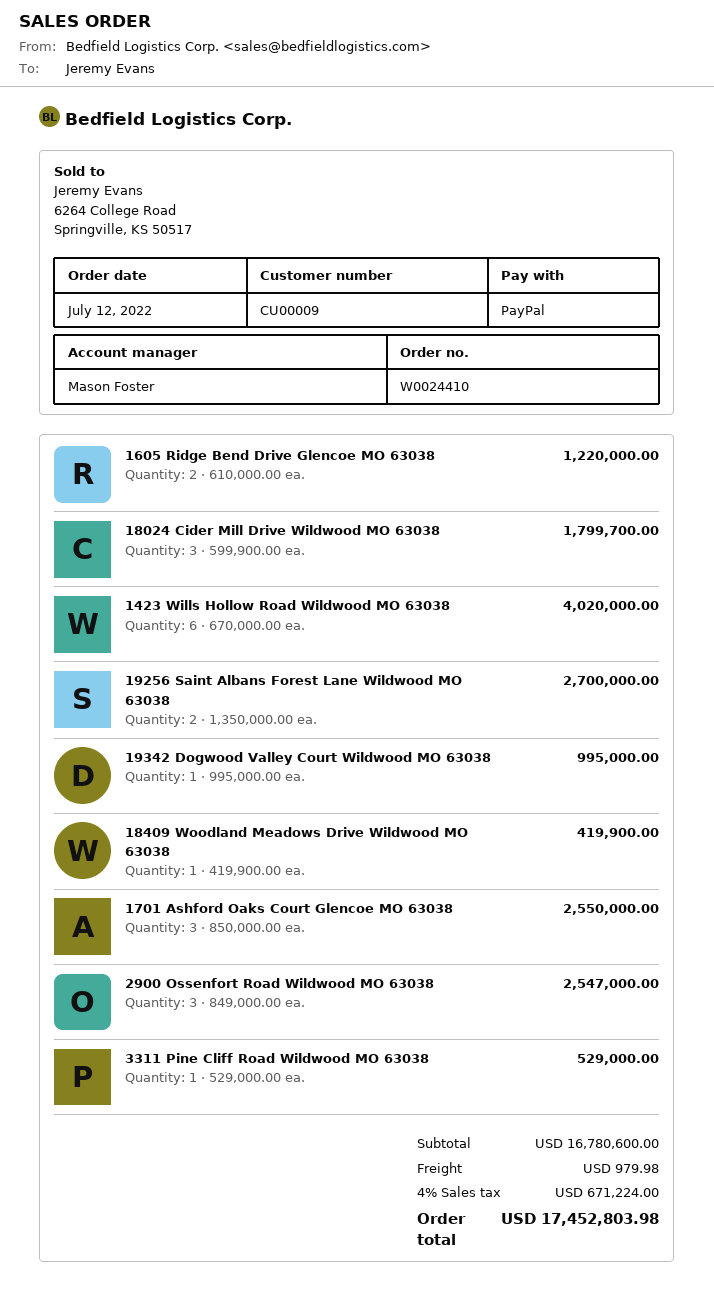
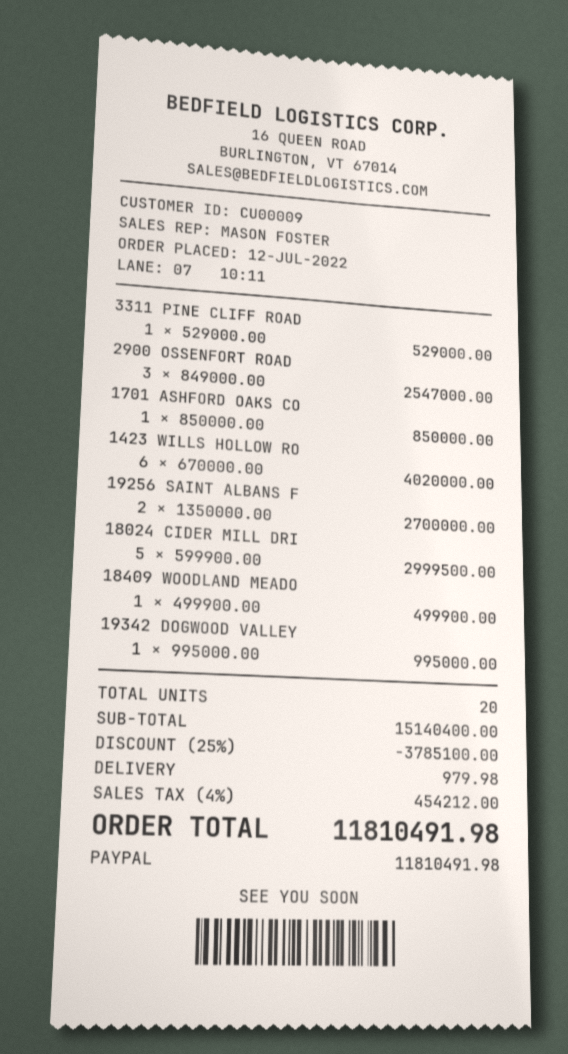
1605 Ridge Bend Drive Glencoe MO 63038: 2 x 610000.00 = 1220000.00 -> none
18024 Cider Mill Drive Wildwood MO 63038: 3 x 599900.00 = 1799700.00 -> 5 x 599900.00 = 2999500.00
18409 Woodland Meadows Drive Wildwood MO 63038: 1 x 419900.00 = 419900.00 -> 1 x 499900.00 = 499900.00
1701 Ashford Oaks Court Glencoe MO 63038: 3 x 850000.00 = 2550000.00 -> 1 x 850000.00 = 850000.00
subtotal: 16780600.00 -> 15140400.00
discount: none -> 25% = 3785100.00
tax: 4% = 671224.00 -> 4% = 454212.00
total: 17452803.98 -> 11810491.98

